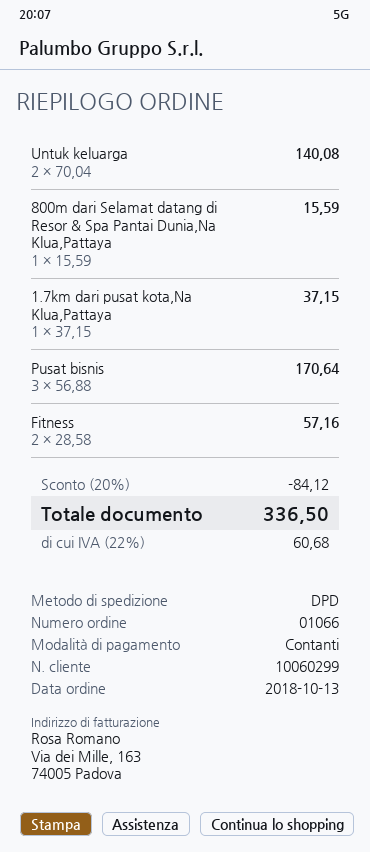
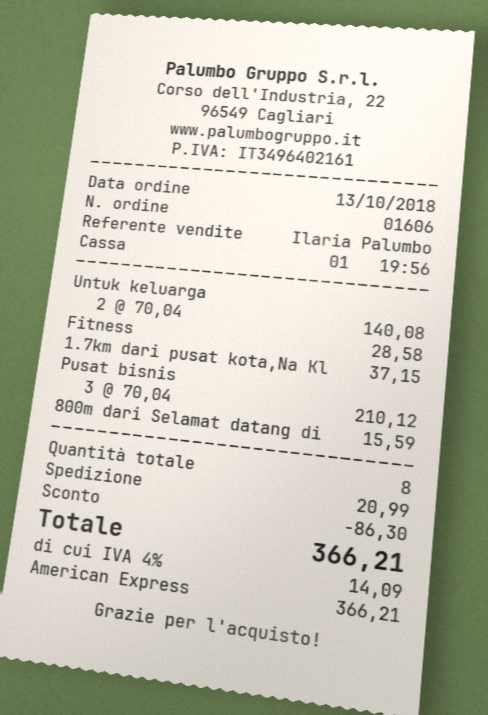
order number: 01066 -> 01606
payment method: cash -> American Express
Pusat bisnis: 3 x 56.88 = 170.64 -> 3 x 70.04 = 210.12
Fitness: 2 x 28.58 = 57.16 -> 1 x 28.58 = 28.58
discount: 84.12 -> 86.30
shipping: none -> 20.99
tax: 22% = 60.68 -> 4% = 14.09
total: 336.50 -> 366.21

